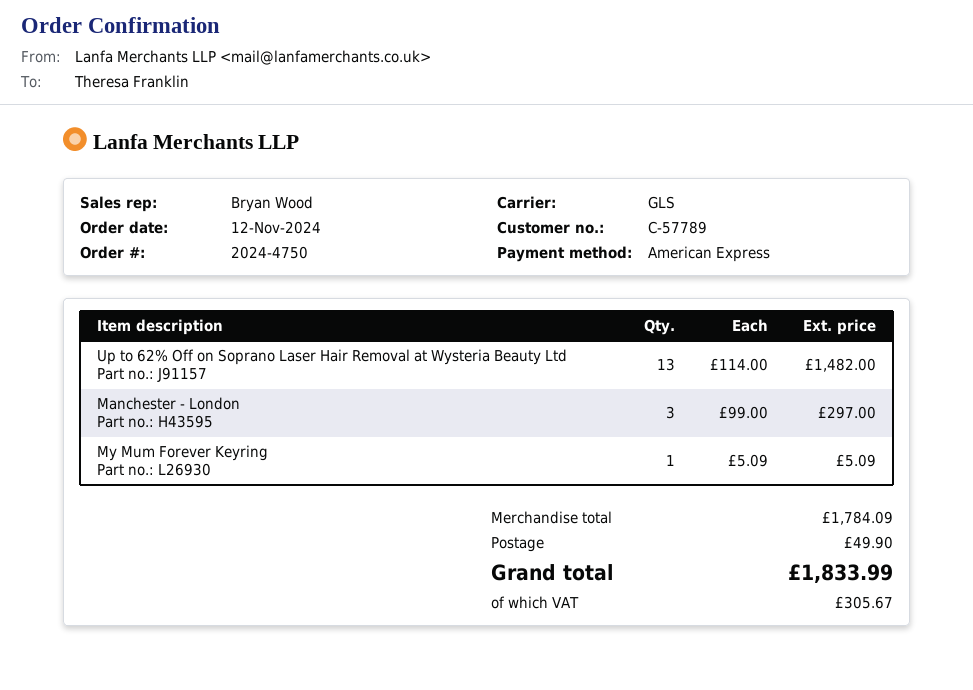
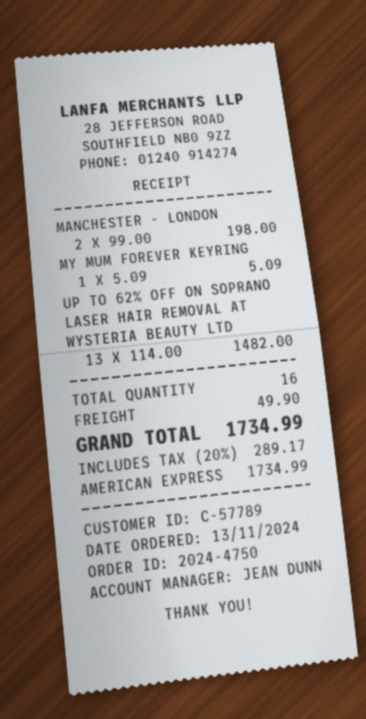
order date: 2024-11-12 -> 2024-11-13
sales rep: Bryan Wood -> JEAN DUNN
Manchester - London: 3 x 99.00 = 297.00 -> 2 x 99.00 = 198.00
tax: 305.67 -> 289.17
total: 1833.99 -> 1734.99

